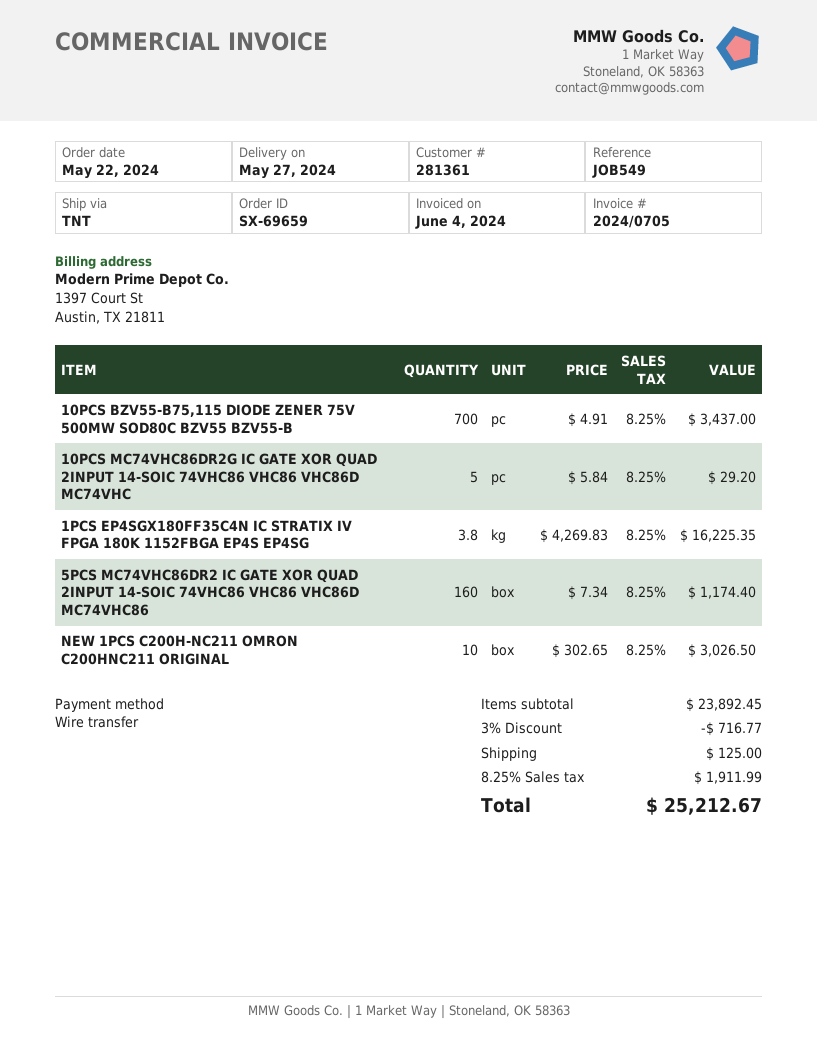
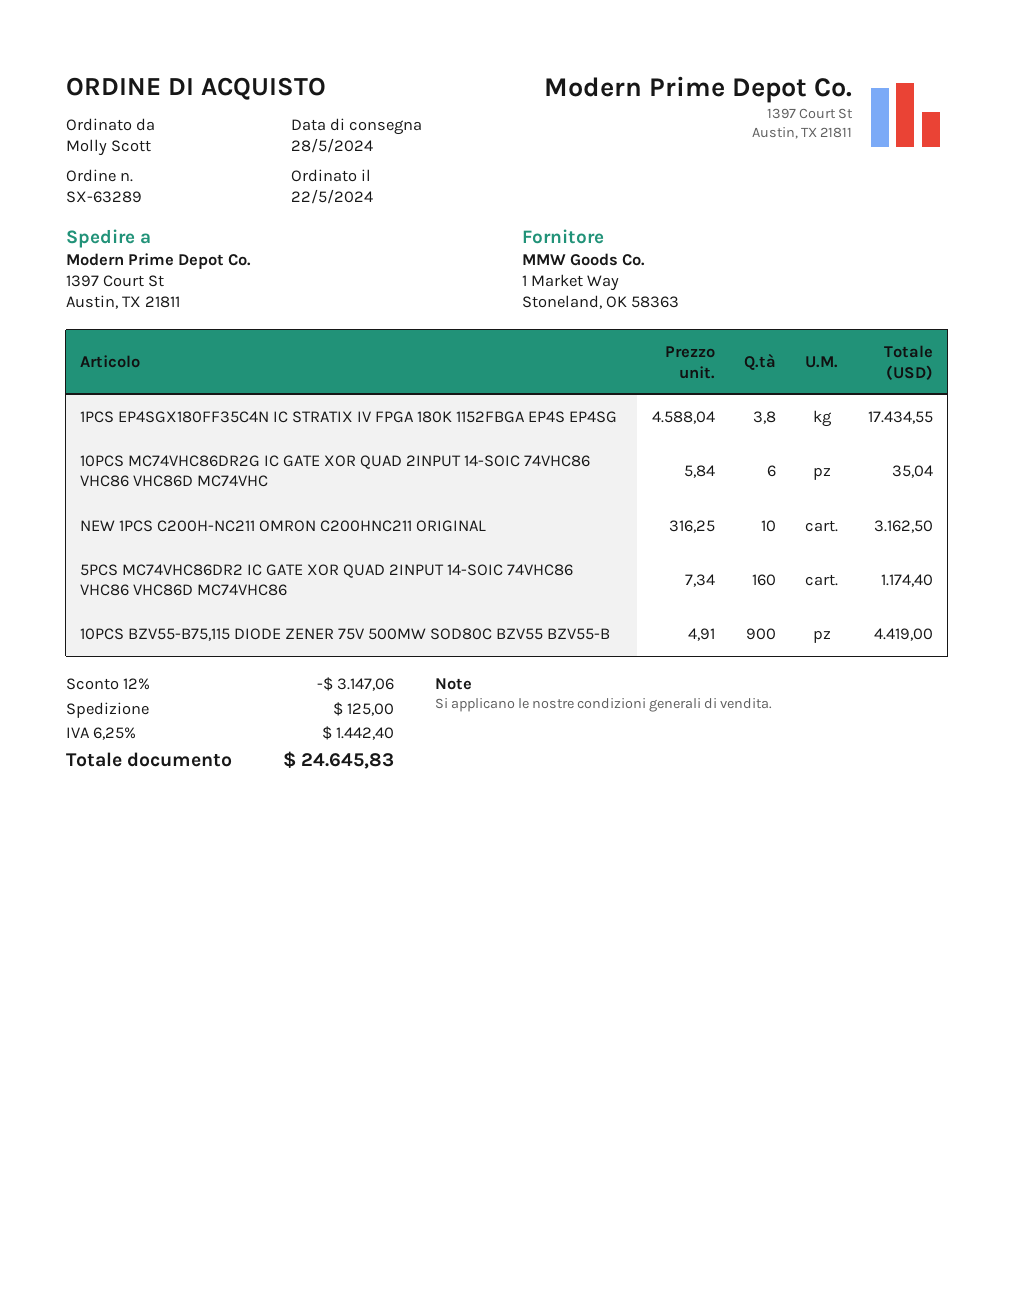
order number: SX-69659 -> SX-63289
delivery date: 2024-05-27 -> 2024-05-28
10PCS BZV55-B75,115 DIODE ZENER 75V 500MW SOD80C BZV55 BZV55-B: 700 x 4.91 = 3437.00 -> 900 x 4.91 = 4419.00
10PCS MC74VHC86DR2G IC GATE XOR QUAD 2INPUT 14-SOIC 74VHC86 VHC86 VHC86D MC74VHC: 5 x 5.84 = 29.20 -> 6 x 5.84 = 35.04
1PCS EP4SGX180FF35C4N IC STRATIX IV FPGA 180K 1152FBGA EP4S EP4SG: 3.8 x 4269.83 = 16225.35 -> 3.8 x 4588.04 = 17434.55
NEW 1PCS C200H-NC211 OMRON C200HNC211 ORIGINAL: 10 x 302.65 = 3026.50 -> 10 x 316.25 = 3162.50
discount: 3% = 716.77 -> 12% = 3147.06
tax: 8.25% = 1911.99 -> 6.25% = 1442.40
total: 25212.67 -> 24645.83

